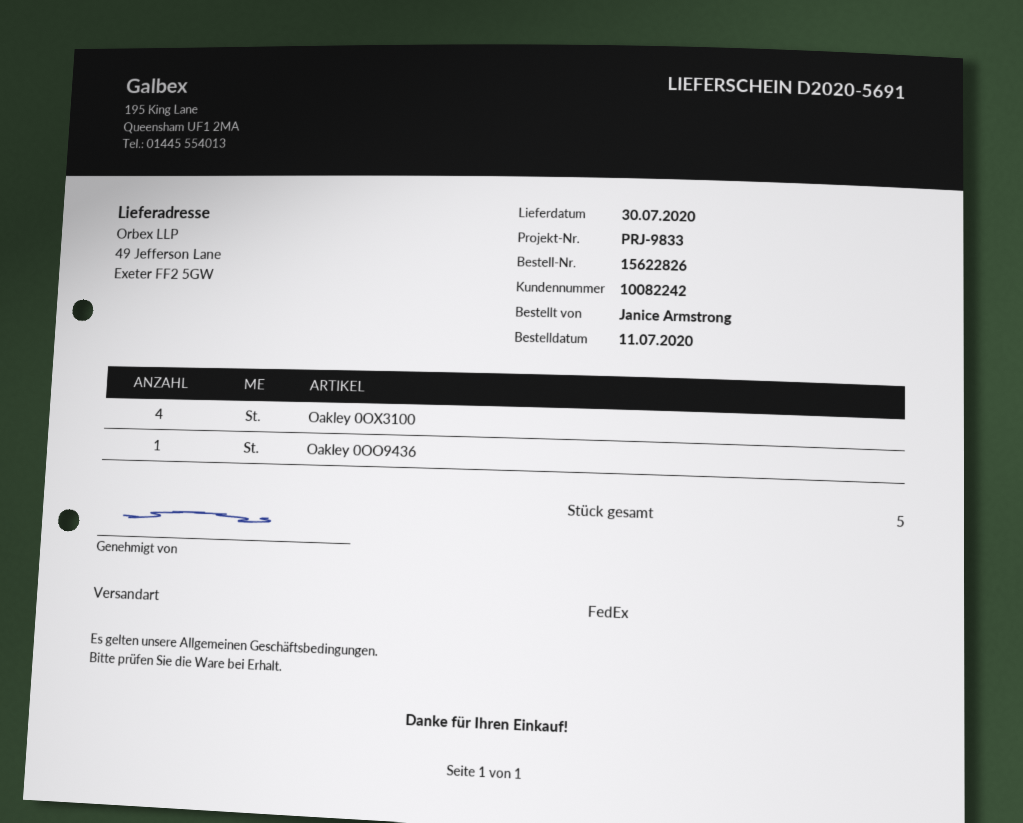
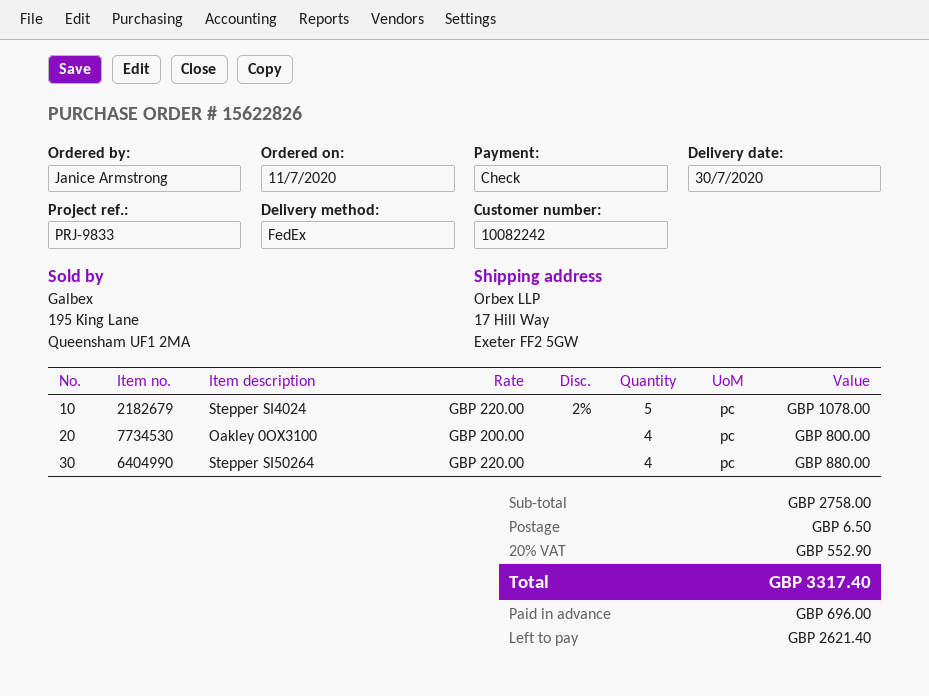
ship to: 49 Jefferson Lane, Exeter FF2 5GW -> 17 Hill Way, Exeter FF2 5GW
Oakley 0OO9436: 1 -> none
Stepper SI4024: none -> 5
Stepper SI50264: none -> 4

